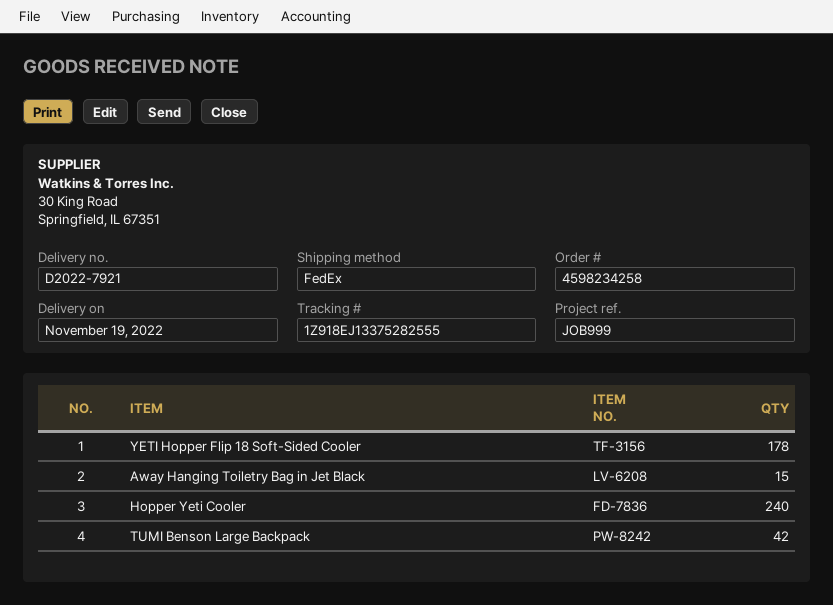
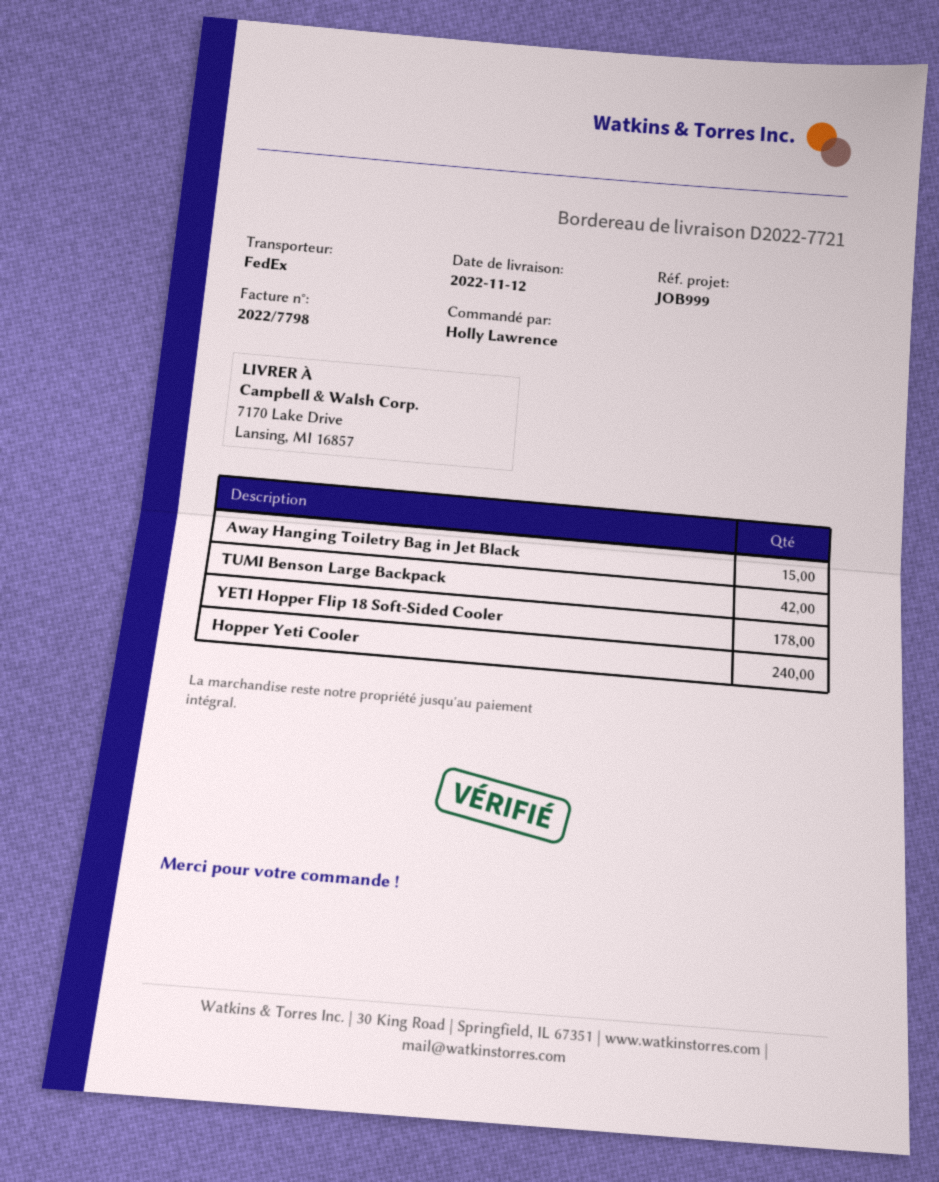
delivery note number: D2022-7921 -> D2022-7721
delivery date: 2022-11-19 -> 2022-11-12

